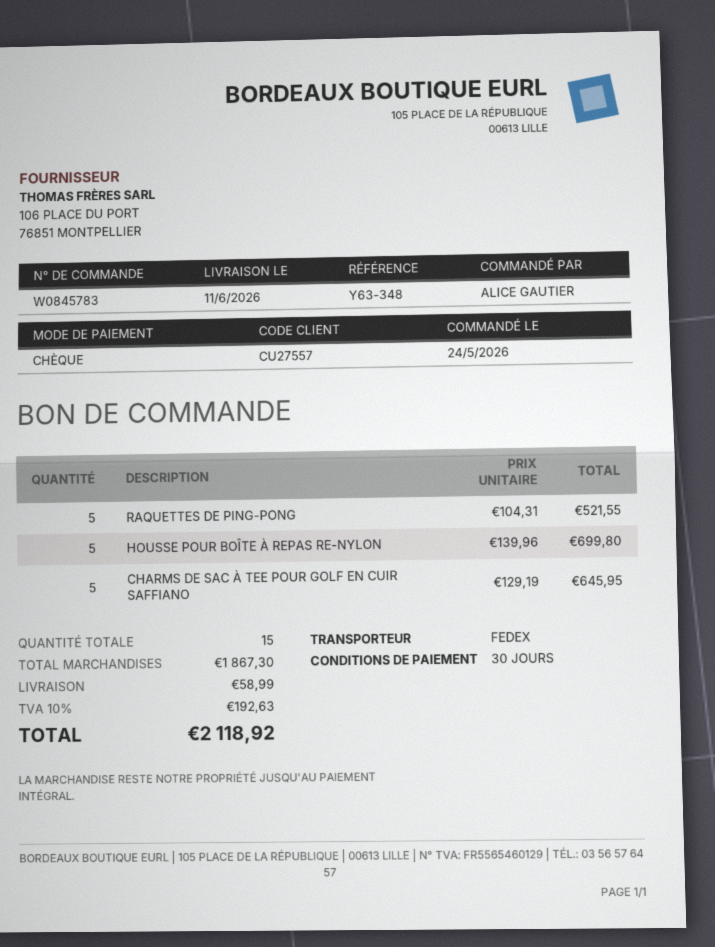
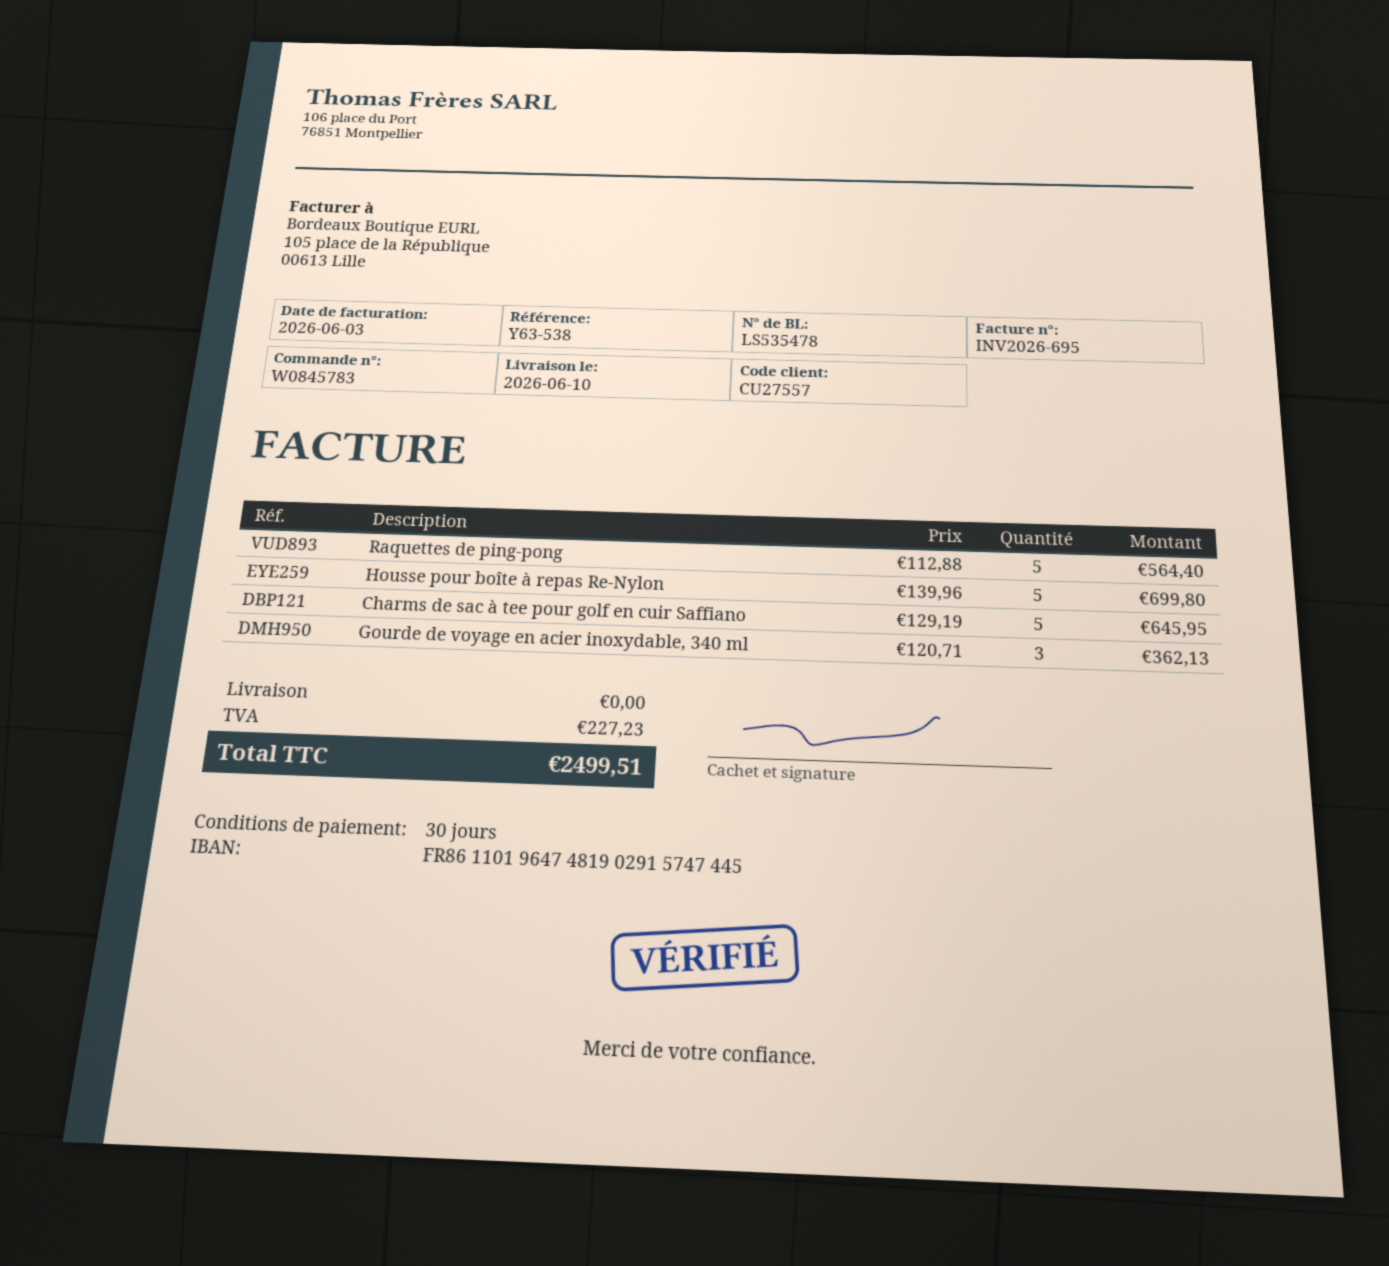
delivery date: 2026-06-11 -> 2026-06-10
reference: Y63-348 -> Y63-538
RAQUETTES DE PING-PONG: 5 x 104.31 = 521.55 -> 5 x 112.88 = 564.40
Gourde de voyage en acier inoxydable, 340 ml: none -> 3 x 120.71 = 362.13
shipping: 58.99 -> 0.00
tax: 192.63 -> 227.23
total: 2118.92 -> 2499.51

